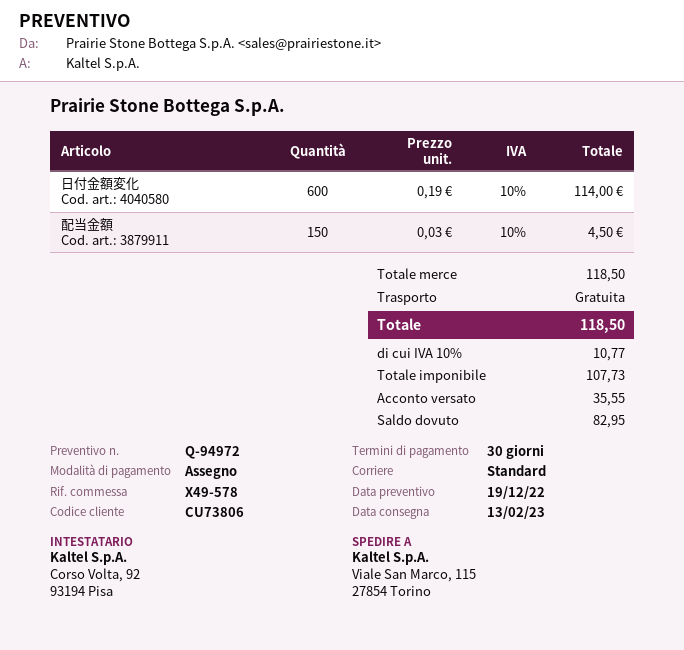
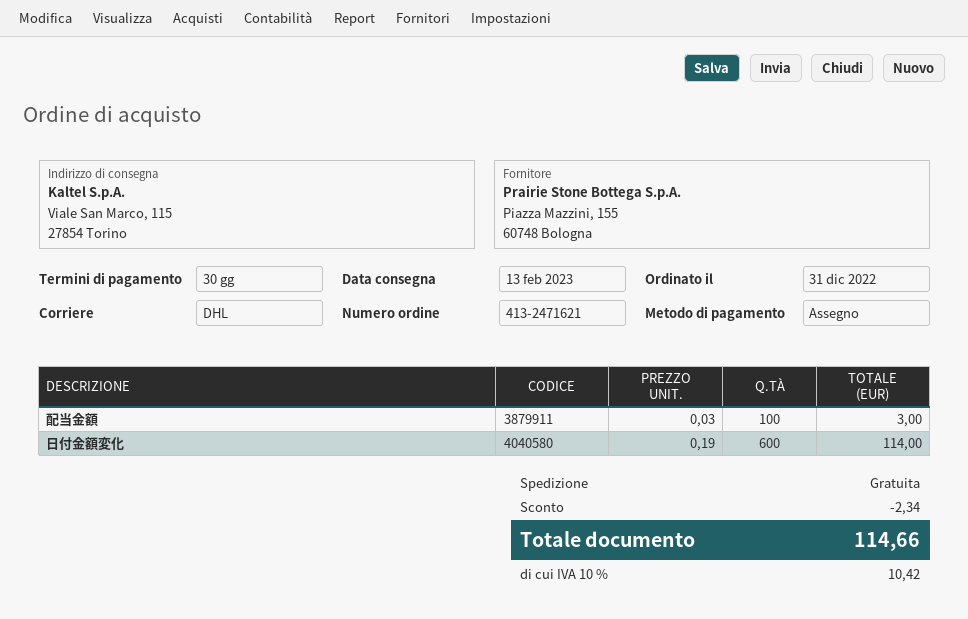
shipping method: standard -> DHL
配当金額: 150 x 0.03 = 4.50 -> 100 x 0.03 = 3.00
discount: none -> 2.34
tax: 10% = 10.77 -> 10% = 10.42
total: 118.50 -> 114.66

